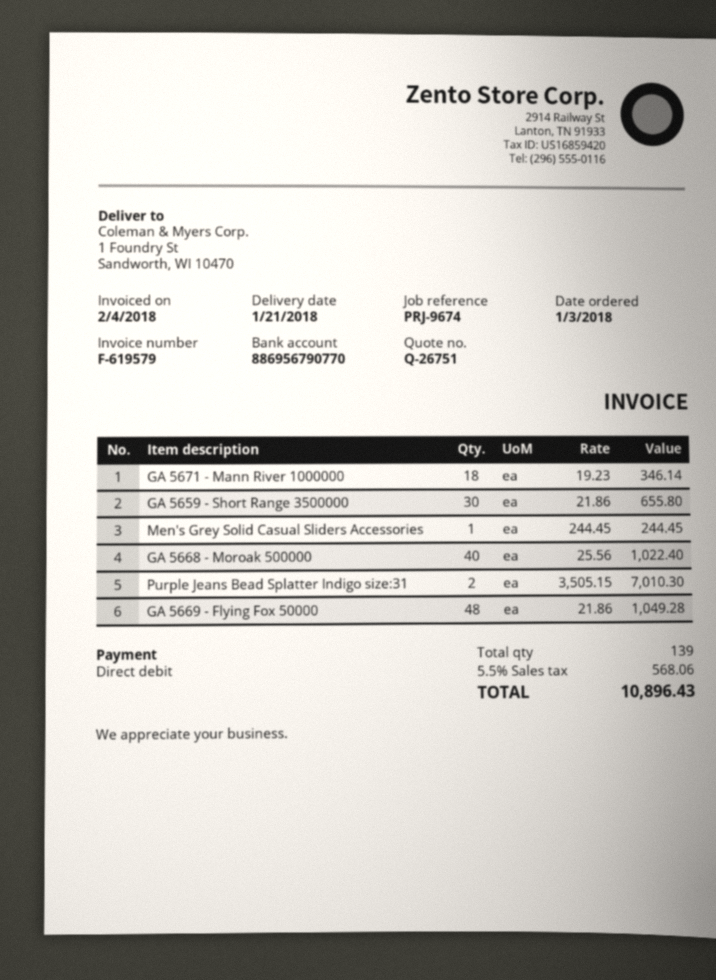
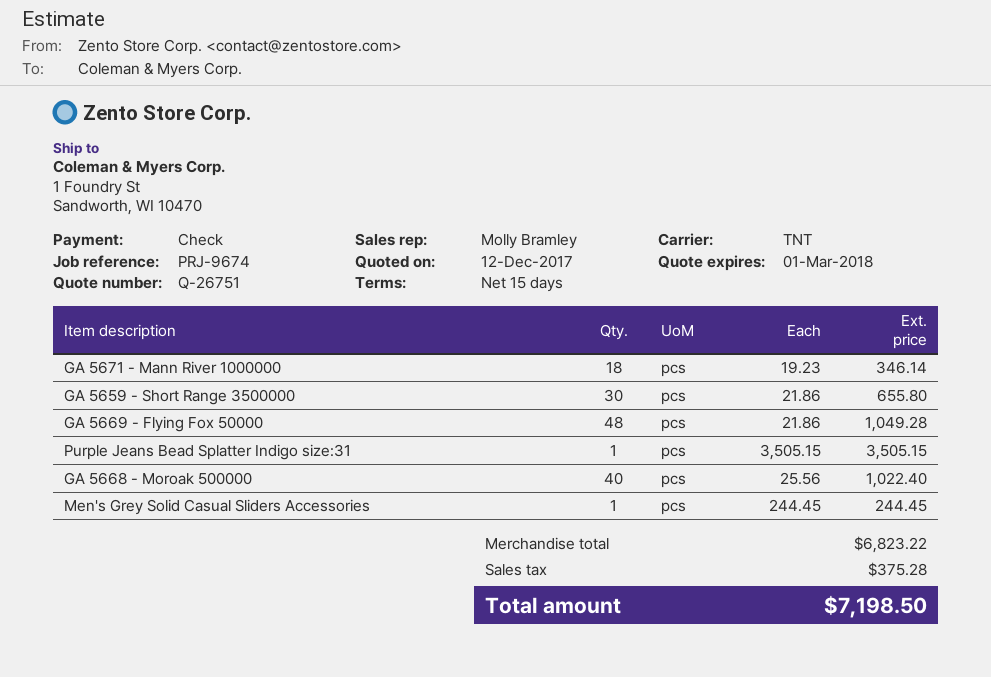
payment method: direct debit -> cheque
Purple Jeans Bead Splatter Indigo size:31: 2 x 3505.15 = 7010.30 -> 1 x 3505.15 = 3505.15
tax: 568.06 -> 375.28
total: 10896.43 -> 7198.50

